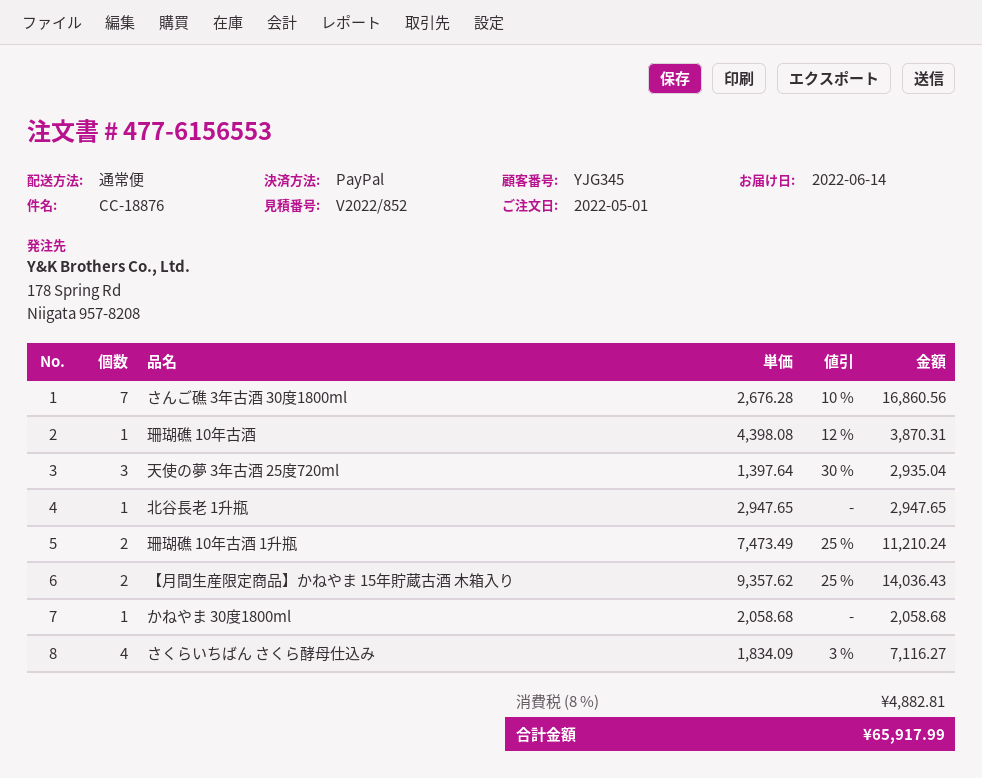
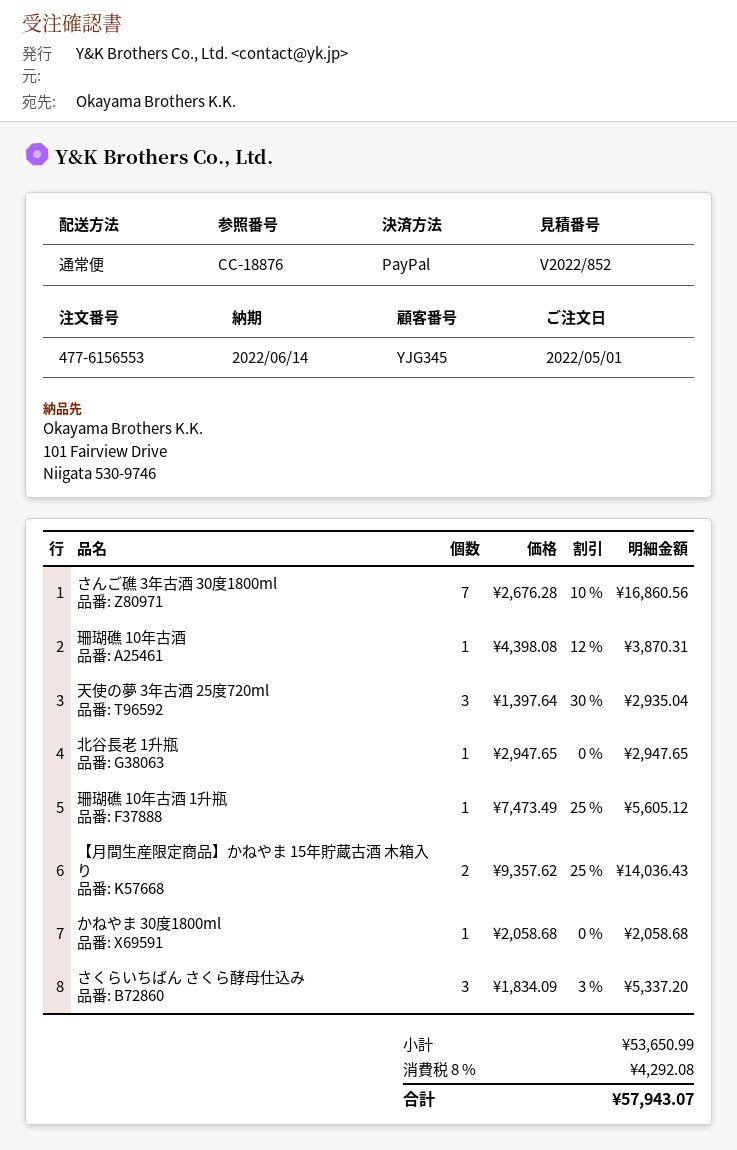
珊瑚礁 10年古酒 1升瓶: 2 x 7473.49 - 25% = 11210.24 -> 1 x 7473.49 - 25% = 5605.12
さくらいちばん さくら酵母仕込み: 4 x 1834.09 - 3% = 7116.27 -> 3 x 1834.09 - 3% = 5337.20
tax: 8% = 4882.81 -> 8% = 4292.08
total: 65917.99 -> 57943.07

